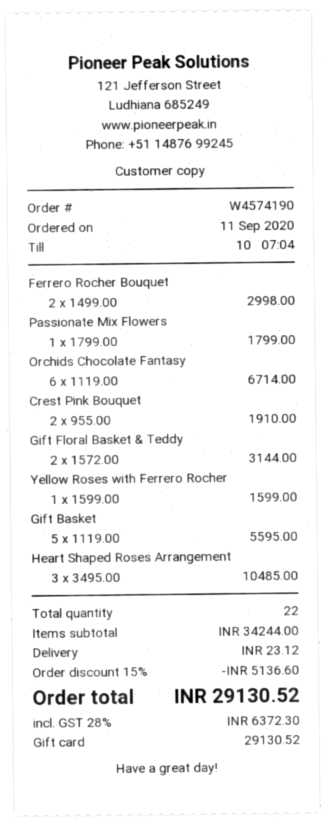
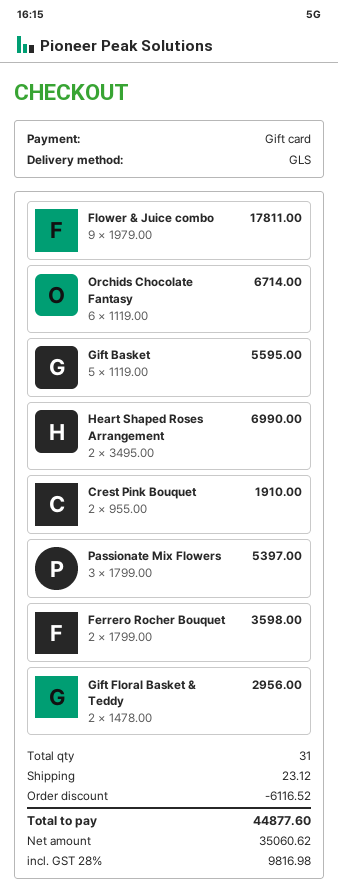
Ferrero Rocher Bouquet: 2 x 1499.00 = 2998.00 -> 2 x 1799.00 = 3598.00
Passionate Mix Flowers: 1 x 1799.00 = 1799.00 -> 3 x 1799.00 = 5397.00
Gift Floral Basket & Teddy: 2 x 1572.00 = 3144.00 -> 2 x 1478.00 = 2956.00
Yellow Roses with Ferrero Rocher: 1 x 1599.00 = 1599.00 -> none
Heart Shaped Roses Arrangement: 3 x 3495.00 = 10485.00 -> 2 x 3495.00 = 6990.00
Flower & Juice combo: none -> 9 x 1979.00 = 17811.00
total quantity: 22 -> 31
discount: 5136.60 -> 6116.52
tax: 28% = 6372.30 -> 28% = 9816.98
total: 29130.52 -> 44877.60

